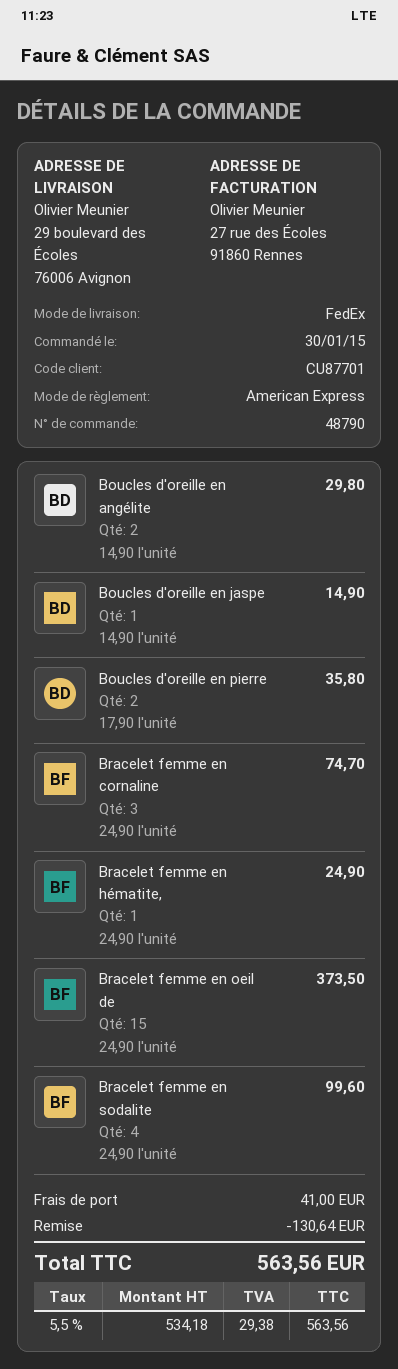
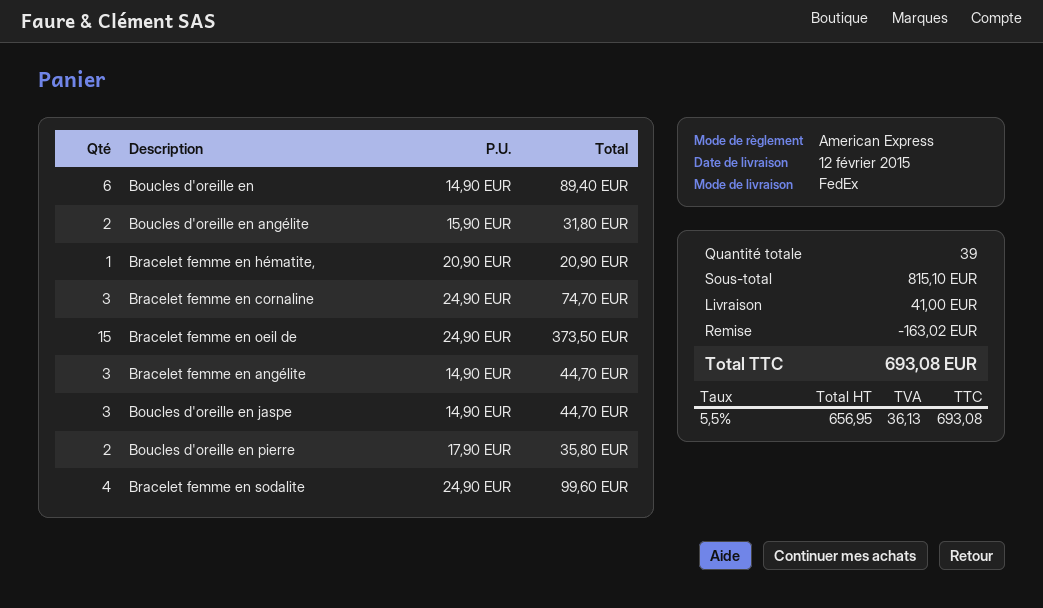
Boucles d'oreille en angélite: 2 x 14.90 = 29.80 -> 2 x 15.90 = 31.80
Boucles d'oreille en jaspe: 1 x 14.90 = 14.90 -> 3 x 14.90 = 44.70
Bracelet femme en hématite,: 1 x 24.90 = 24.90 -> 1 x 20.90 = 20.90
Boucles d'oreille en: none -> 6 x 14.90 = 89.40
Bracelet femme en angélite: none -> 3 x 14.90 = 44.70
discount: 130.64 -> 163.02
net: 534.18 -> 656.95
tax: 5.5% = 29.38 -> 5.5% = 36.13
total: 563.56 -> 693.08

